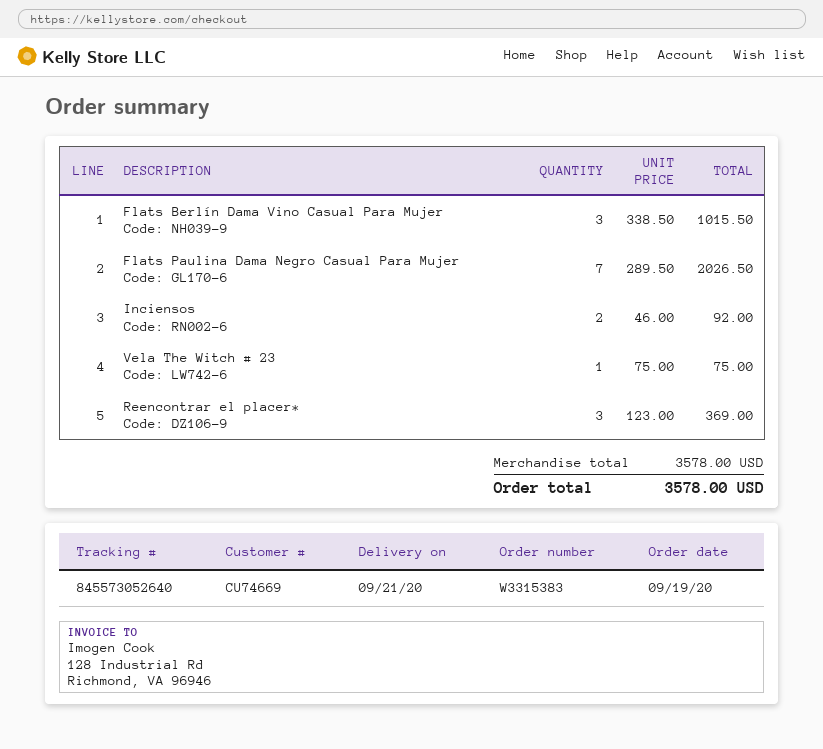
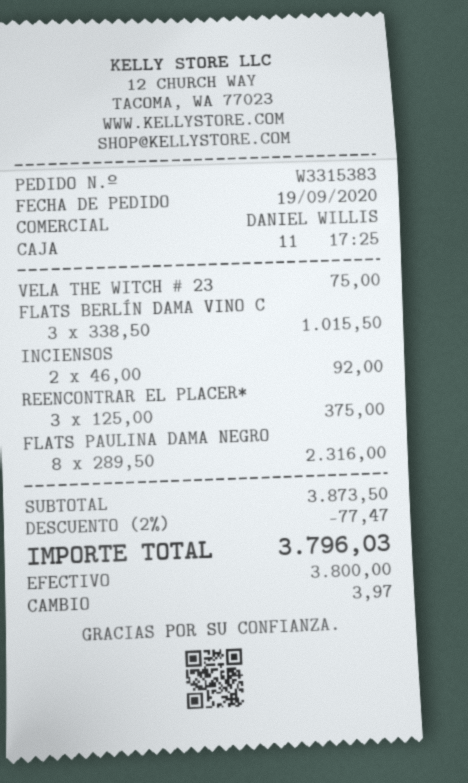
Flats Paulina Dama Negro Casual Para Mujer: 7 x 289.50 = 2026.50 -> 8 x 289.50 = 2316.00
Reencontrar el placer*: 3 x 123.00 = 369.00 -> 3 x 125.00 = 375.00
subtotal: 3578.00 -> 3873.50
discount: none -> 2% = 77.47
total: 3578.00 -> 3796.03

